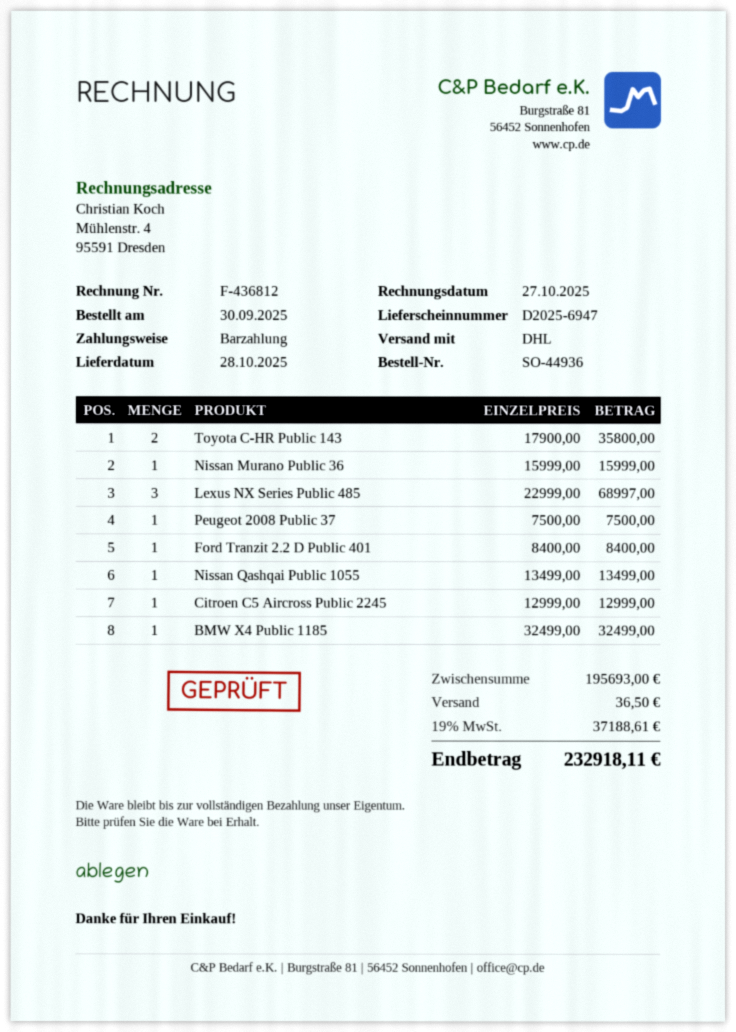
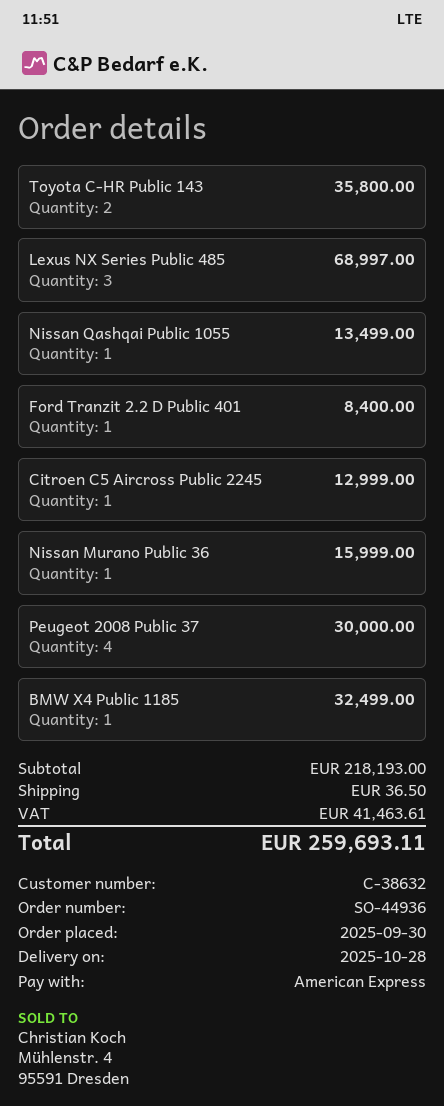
payment method: cash -> American Express
Peugeot 2008 Public 37: 1 for 7500.00 -> 4 for 30000.00
subtotal: 195693.00 -> 218193.00
tax: 37188.61 -> 41463.61
total: 232918.11 -> 259693.11

